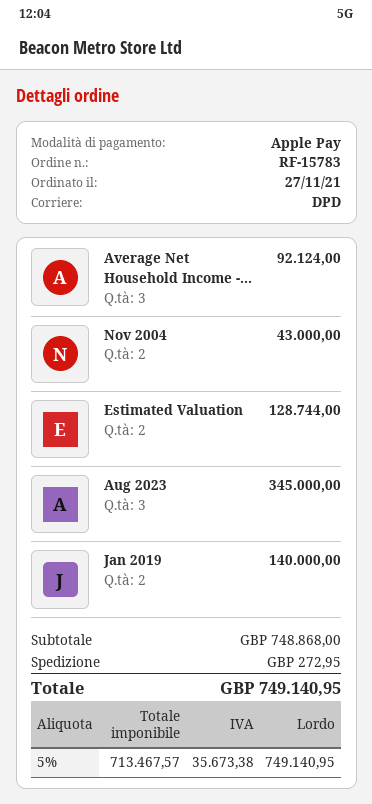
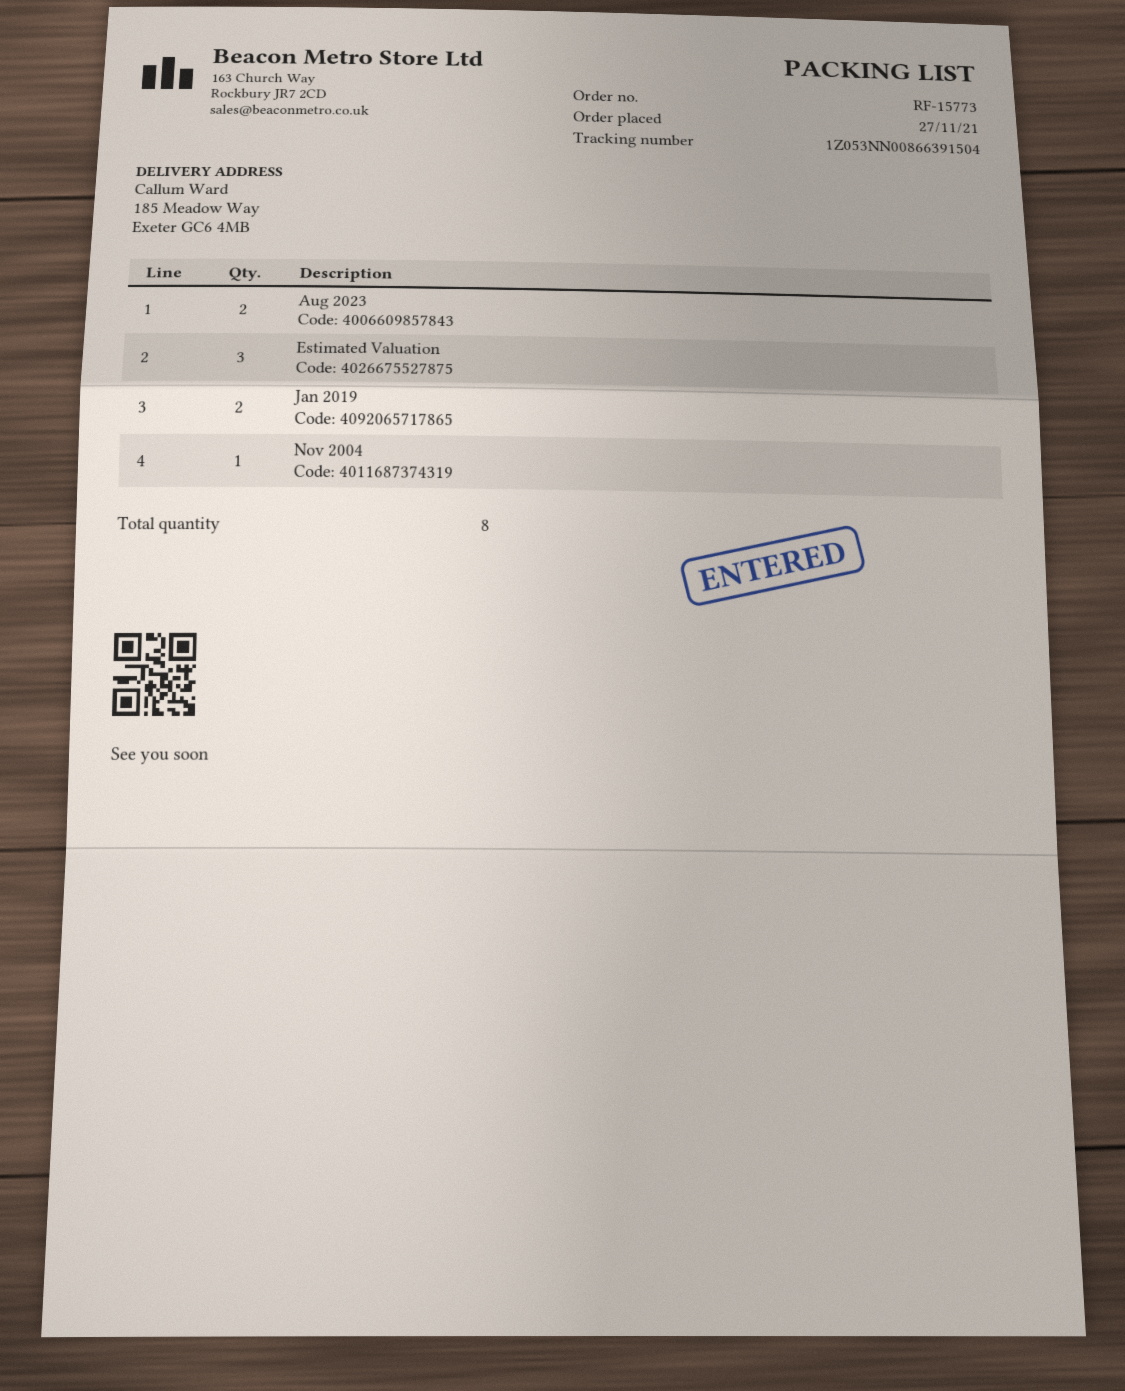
order number: RF-15783 -> RF-15773
Average Net Household Income -...: 3 -> none
Nov 2004: 2 -> 1
Estimated Valuation: 2 -> 3
Aug 2023: 3 -> 2

